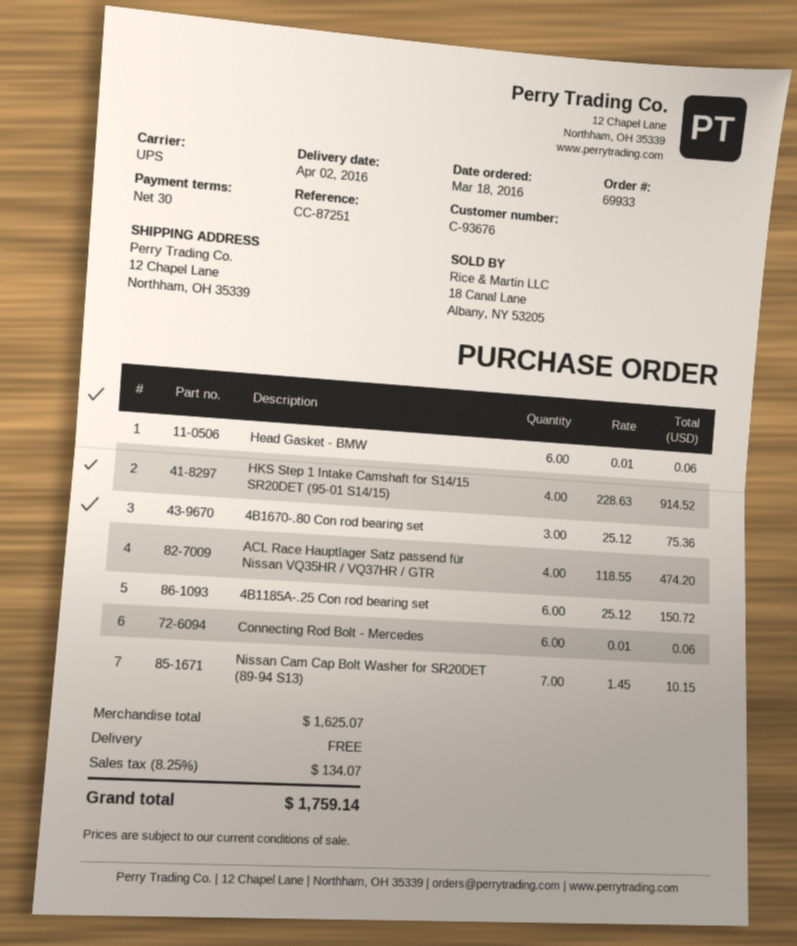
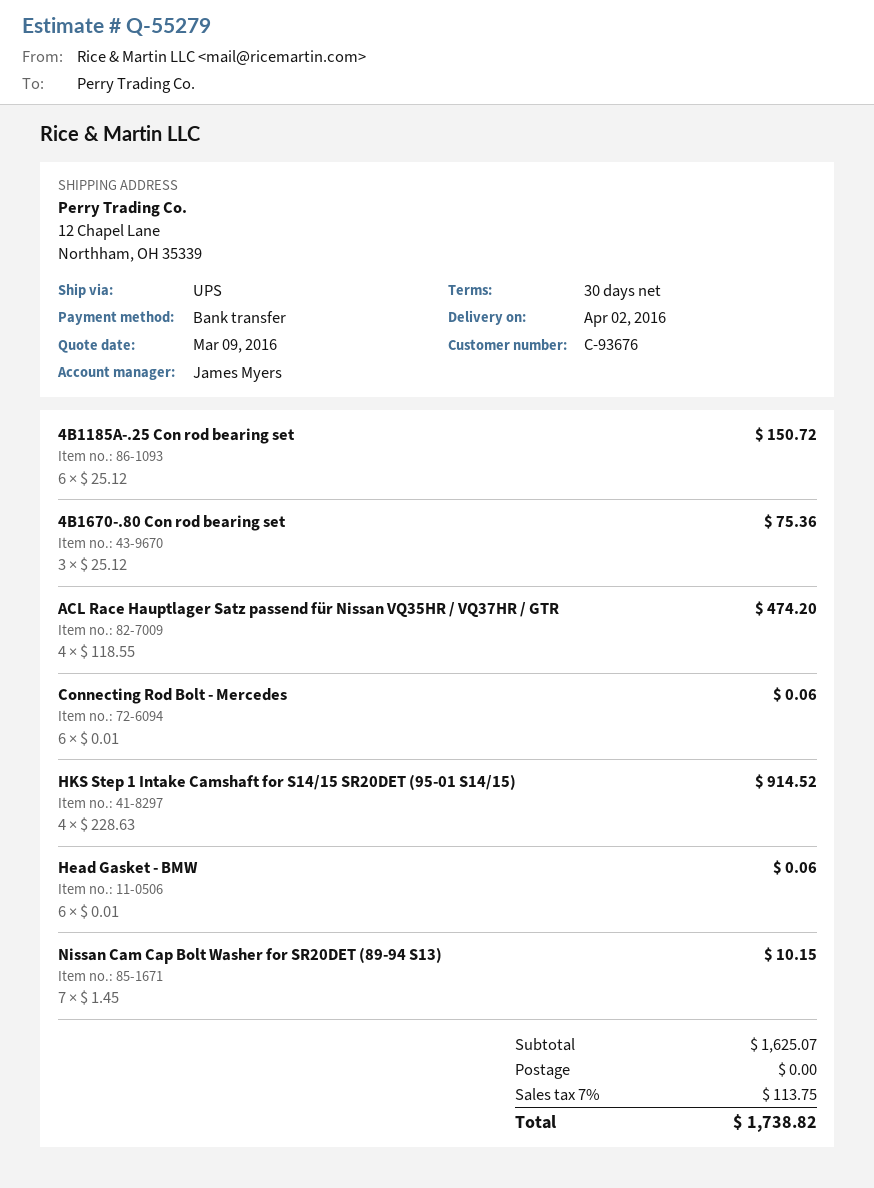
tax: 8.25% = 134.07 -> 7% = 113.75
total: 1759.14 -> 1738.82

